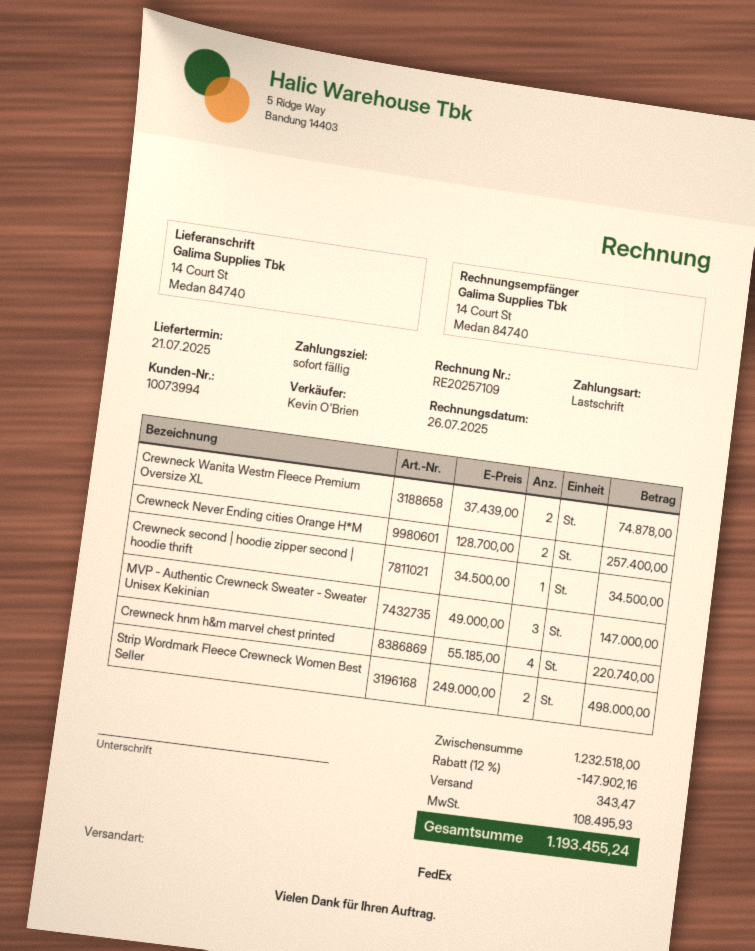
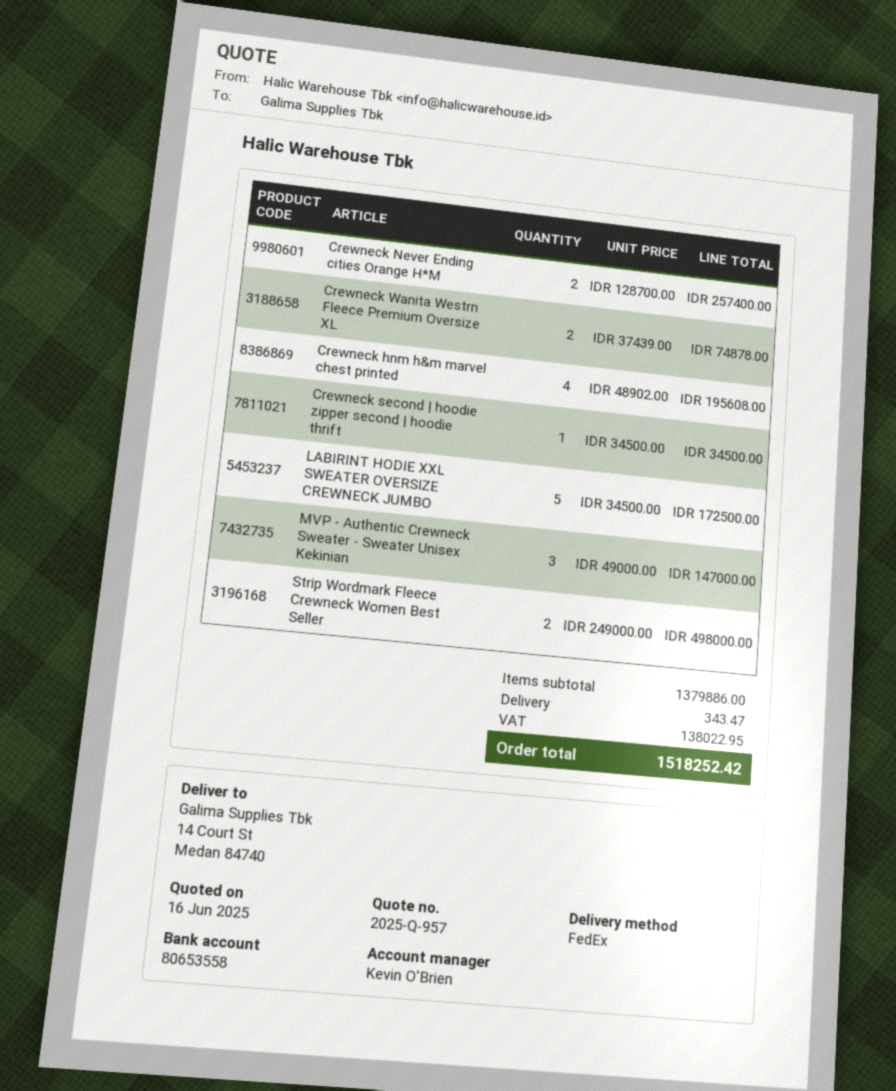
Crewneck hnm h&m marvel chest printed: 4 x 55185.00 = 220740.00 -> 4 x 48902.00 = 195608.00
LABIRINT HODIE XXL SWEATER OVERSIZE CREWNECK JUMBO: none -> 5 x 34500.00 = 172500.00
subtotal: 1232518.00 -> 1379886.00
discount: 12% = 147902.16 -> none
tax: 108495.93 -> 138022.95
total: 1193455.24 -> 1518252.42

